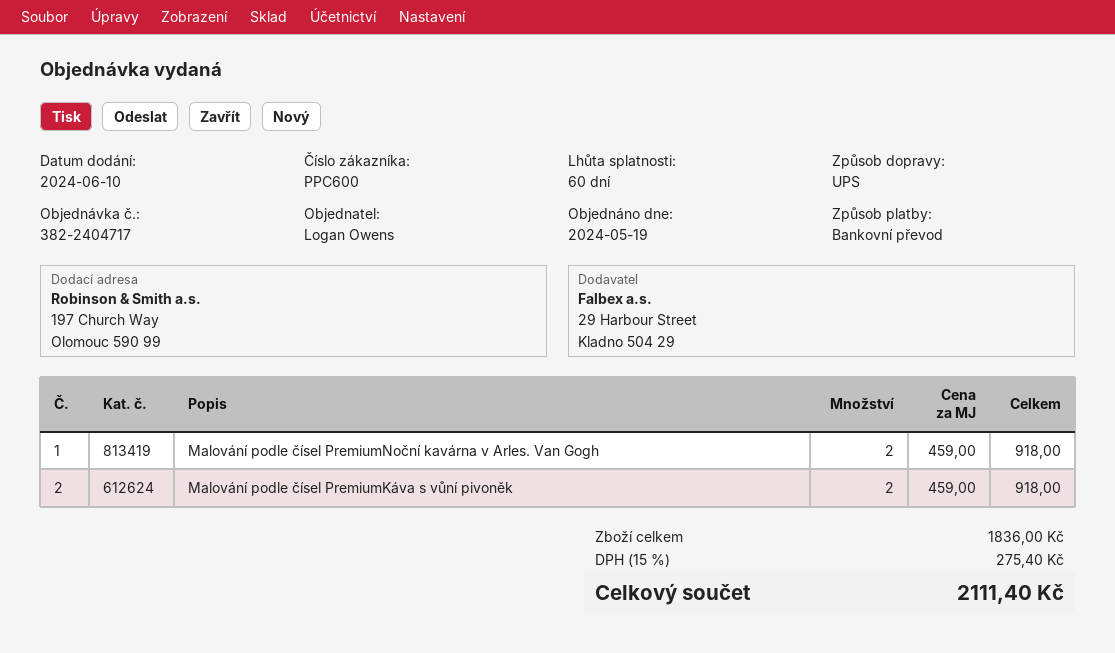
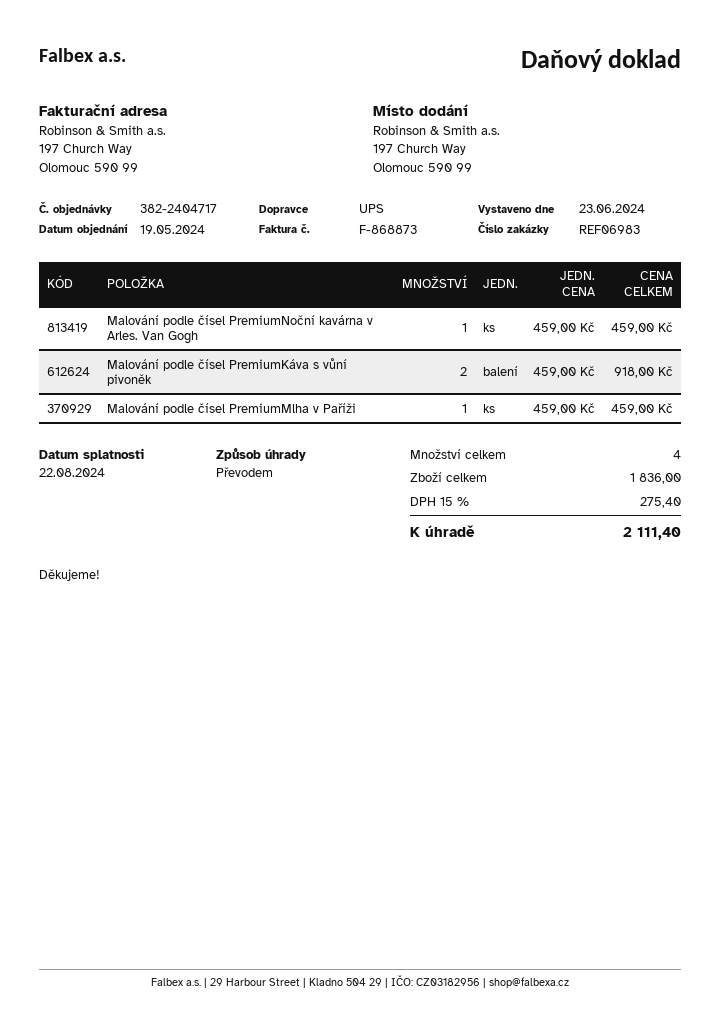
Malování podle čísel PremiumNoční kavárna v Arles. Van Gogh: 2 x 459.00 = 918.00 -> 1 x 459.00 = 459.00
Malování podle čísel PremiumMlha v Paříži: none -> 1 x 459.00 = 459.00

